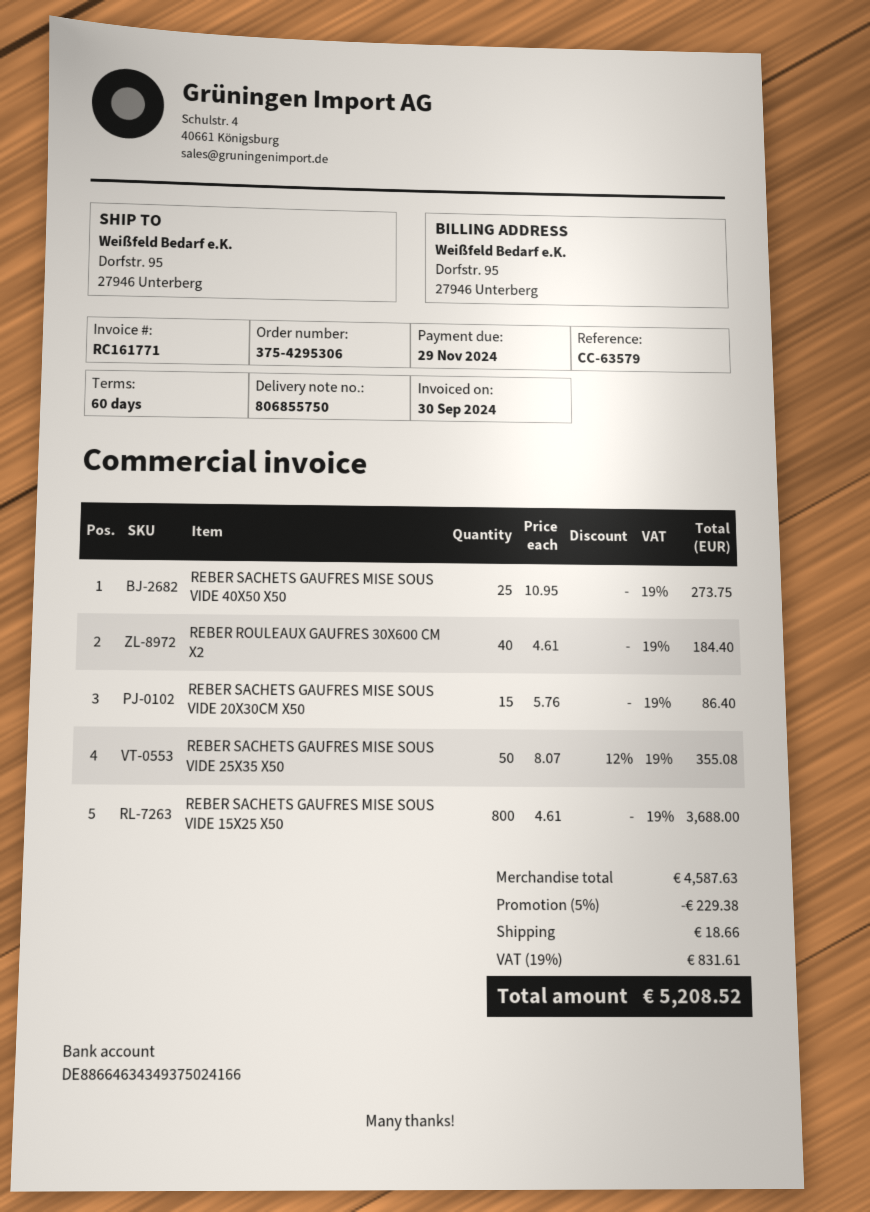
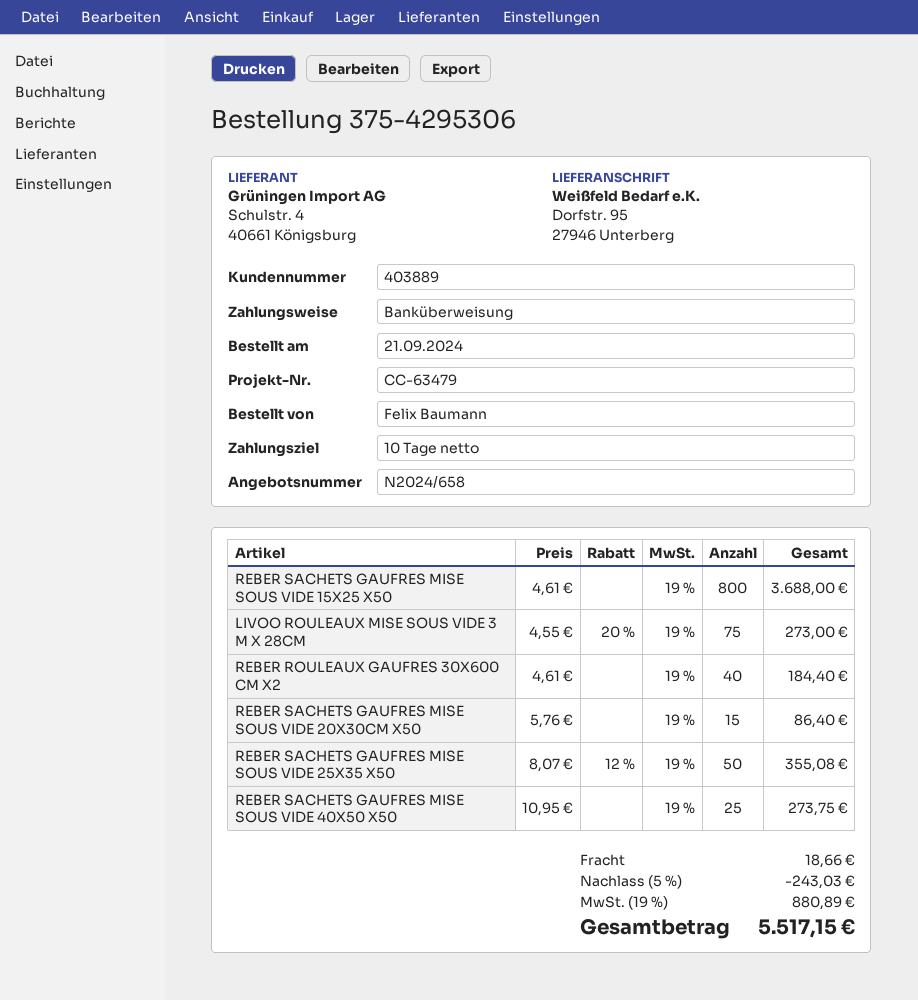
payment terms: 60 days -> 10 days
reference: CC-63579 -> CC-63479
LIVOO ROULEAUX MISE SOUS VIDE 3 M X 28CM: none -> 75 x 4.55 - 20% = 273.00
discount: 5% = 229.38 -> 5% = 243.03
tax: 19% = 831.61 -> 19% = 880.89
total: 5208.52 -> 5517.15

